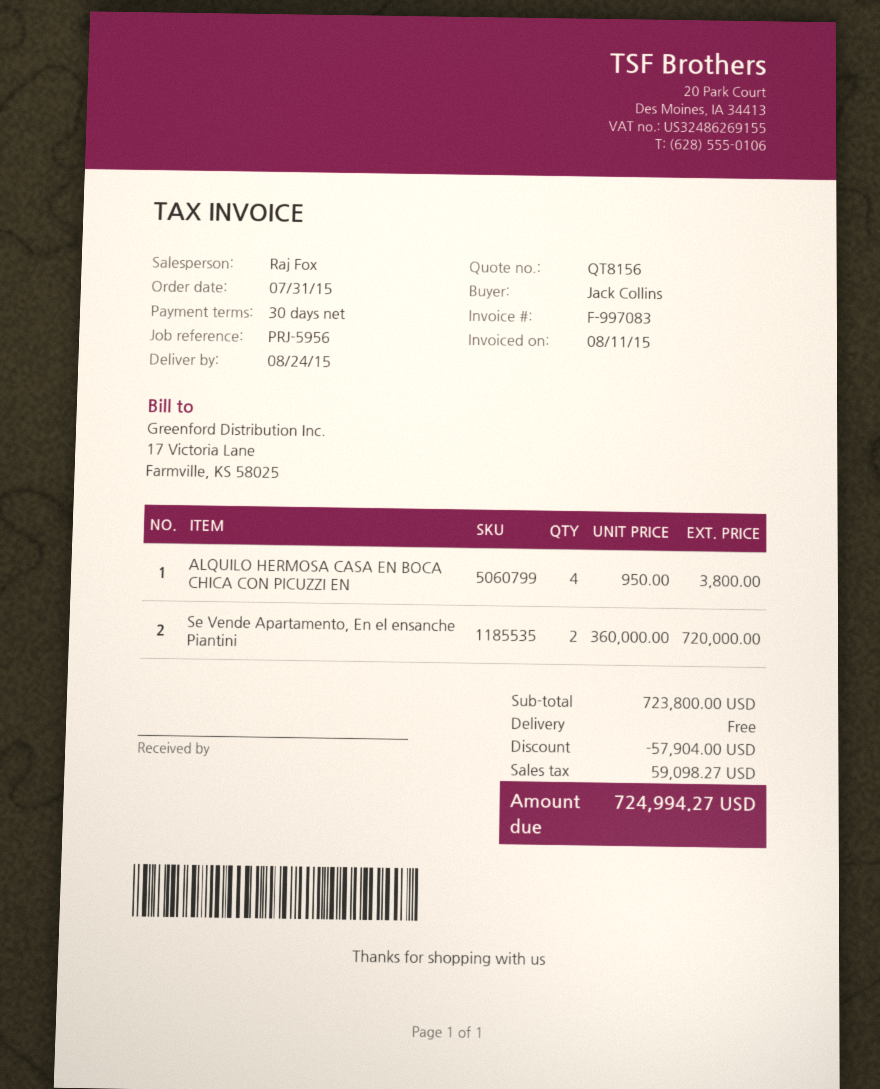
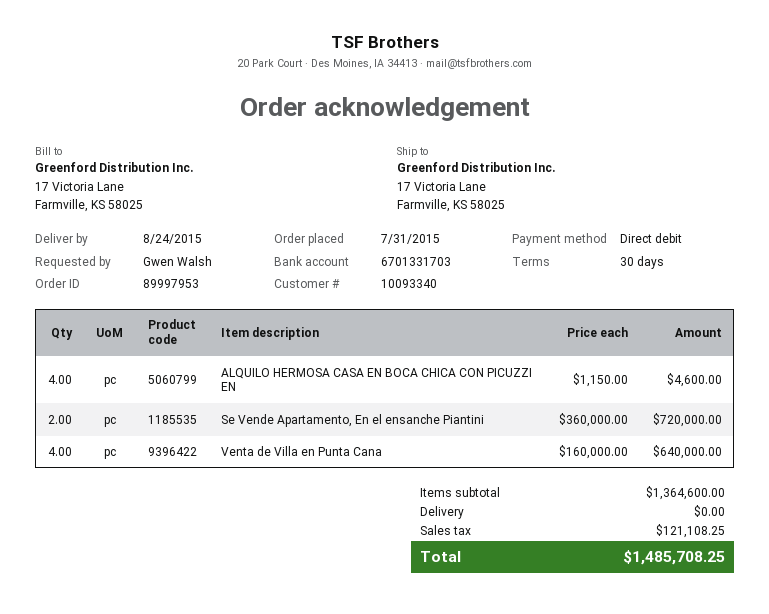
ordered by: Jack Collins -> Gwen Walsh
ALQUILO HERMOSA CASA EN BOCA CHICA CON PICUZZI EN: 4 x 950.00 = 3800.00 -> 4 x 1150.00 = 4600.00
Venta de Villa en Punta Cana: none -> 4 x 160000.00 = 640000.00
subtotal: 723800.00 -> 1364600.00
discount: 57904.00 -> none
tax: 59098.27 -> 121108.25
total: 724994.27 -> 1485708.25

